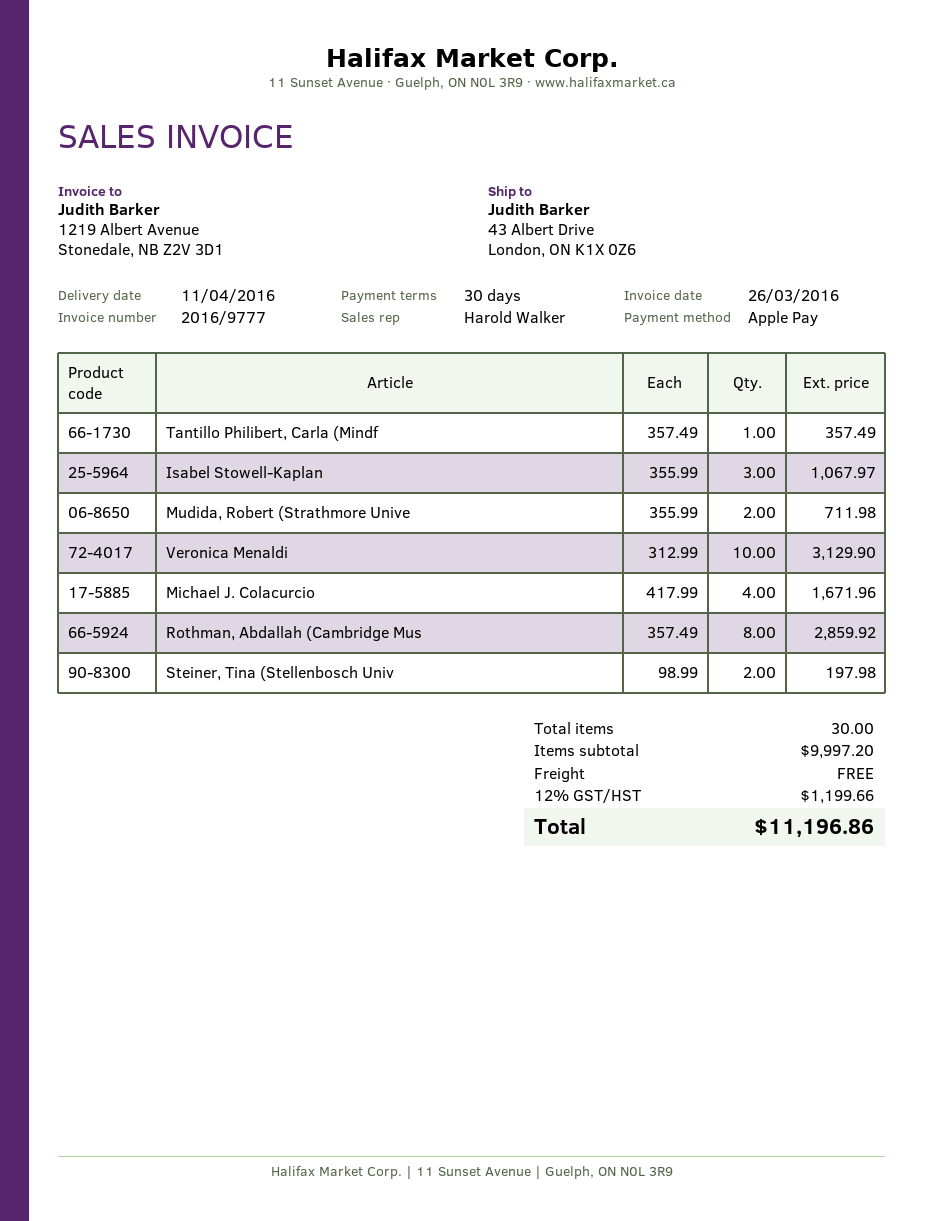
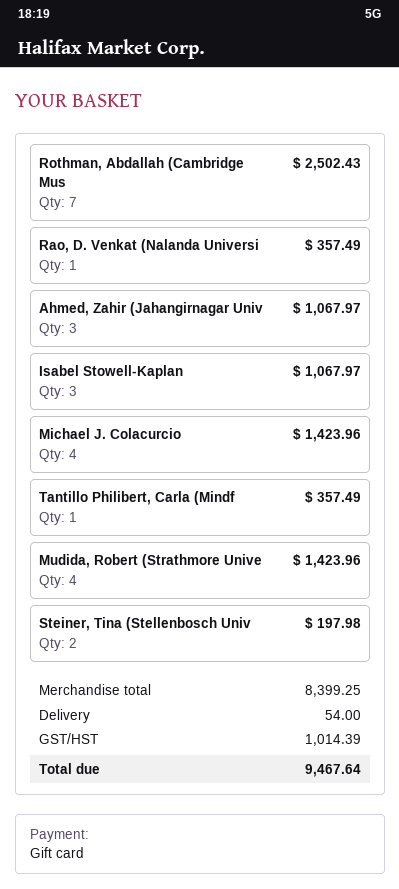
payment method: Apple Pay -> gift card
Mudida, Robert (Strathmore Unive: 2 for 711.98 -> 4 for 1423.96
Veronica Menaldi: 10 for 3129.90 -> none
Michael J. Colacurcio: 4 for 1671.96 -> 4 for 1423.96
Rothman, Abdallah (Cambridge Mus: 8 for 2859.92 -> 7 for 2502.43
Rao, D. Venkat (Nalanda Universi: none -> 1 for 357.49
Ahmed, Zahir (Jahangirnagar Univ: none -> 3 for 1067.97
subtotal: 9997.20 -> 8399.25
shipping: 0.00 -> 54.00
tax: 1199.66 -> 1014.39
total: 11196.86 -> 9467.64

